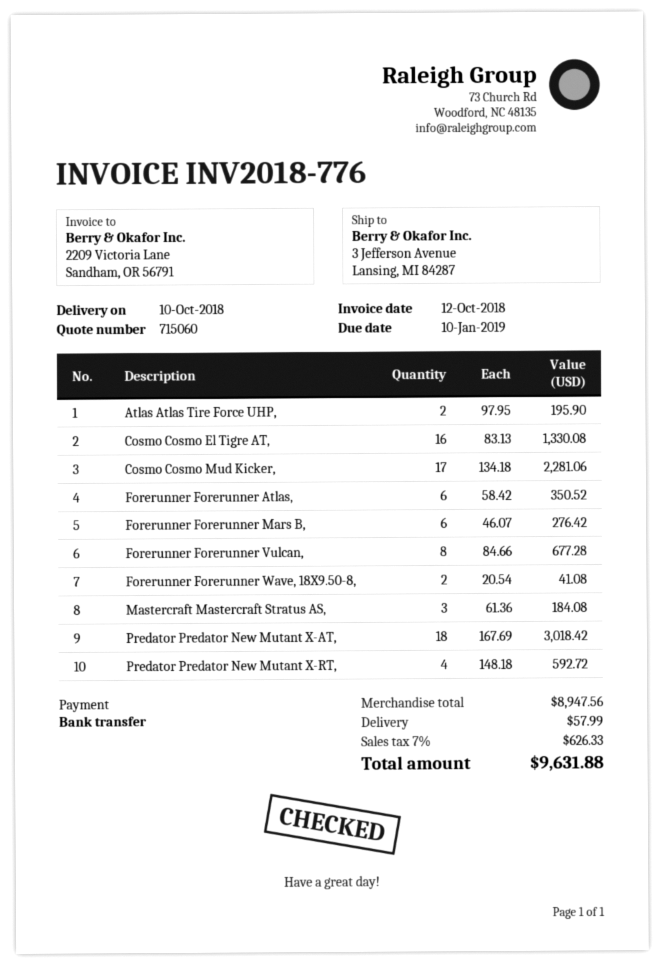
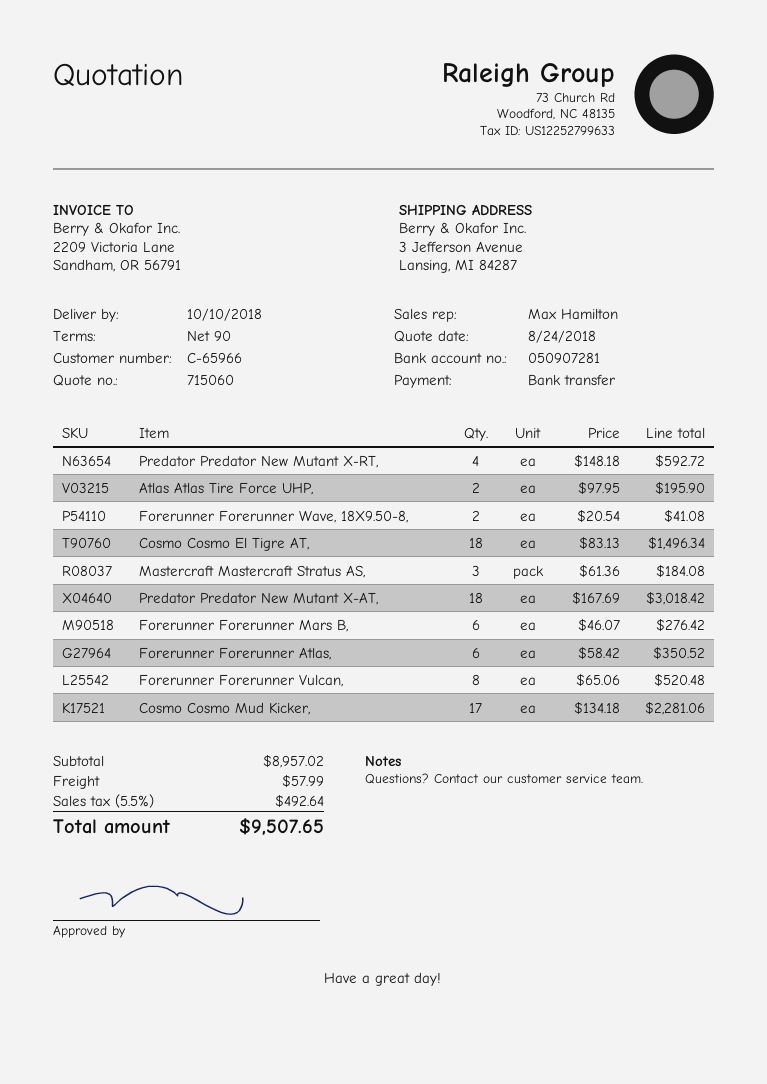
Cosmo Cosmo El Tigre AT,: 16 x 83.13 = 1330.08 -> 18 x 83.13 = 1496.34
Forerunner Forerunner Vulcan,: 8 x 84.66 = 677.28 -> 8 x 65.06 = 520.48
subtotal: 8947.56 -> 8957.02
tax: 7% = 626.33 -> 5.5% = 492.64
total: 9631.88 -> 9507.65

